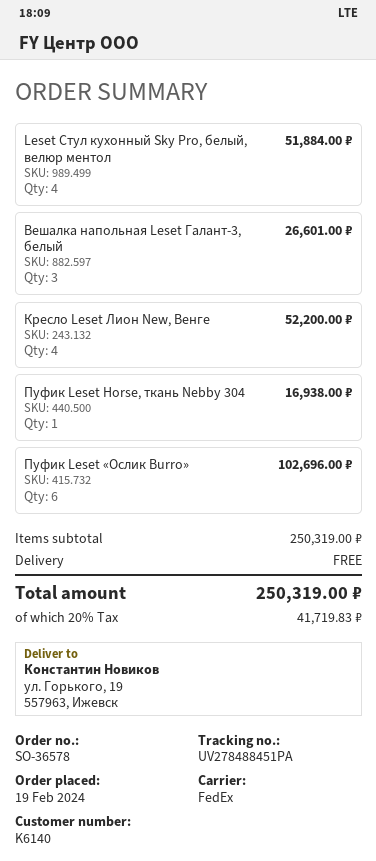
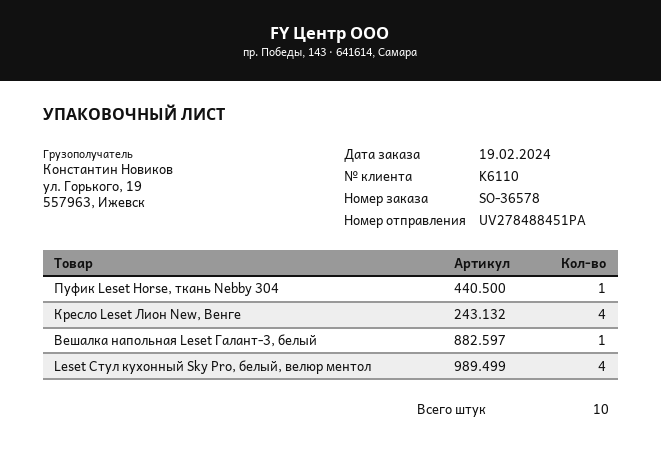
customer number: K6140 -> K6110
Вешалка напольная Leset Галант-3, белый: 3 -> 1
Пуфик Leset «Ослик Burro»: 6 -> none

